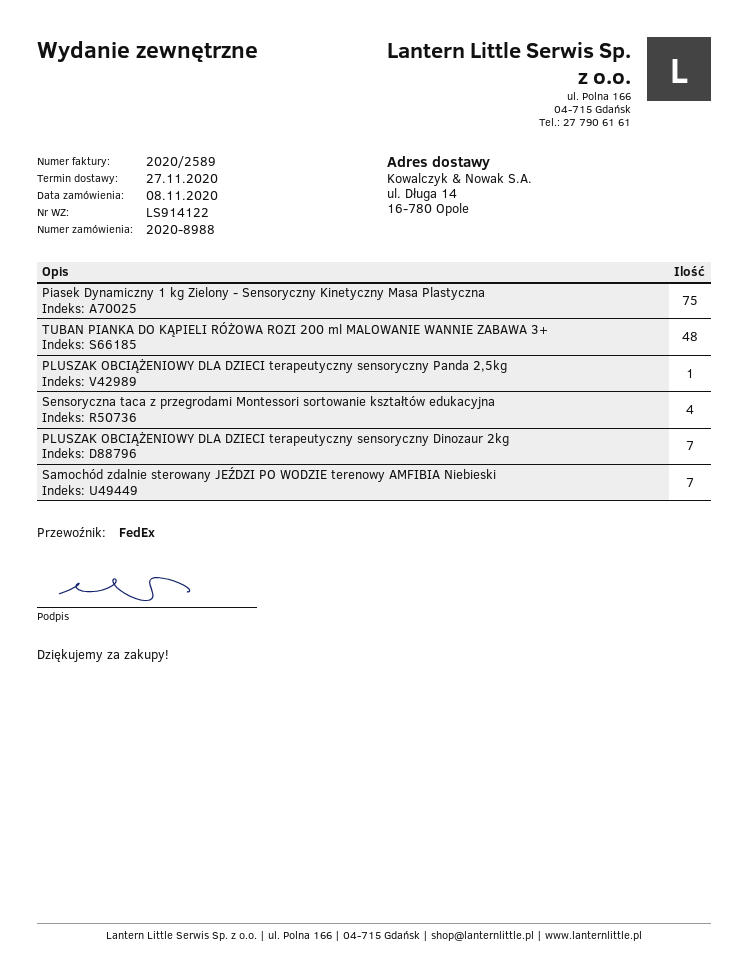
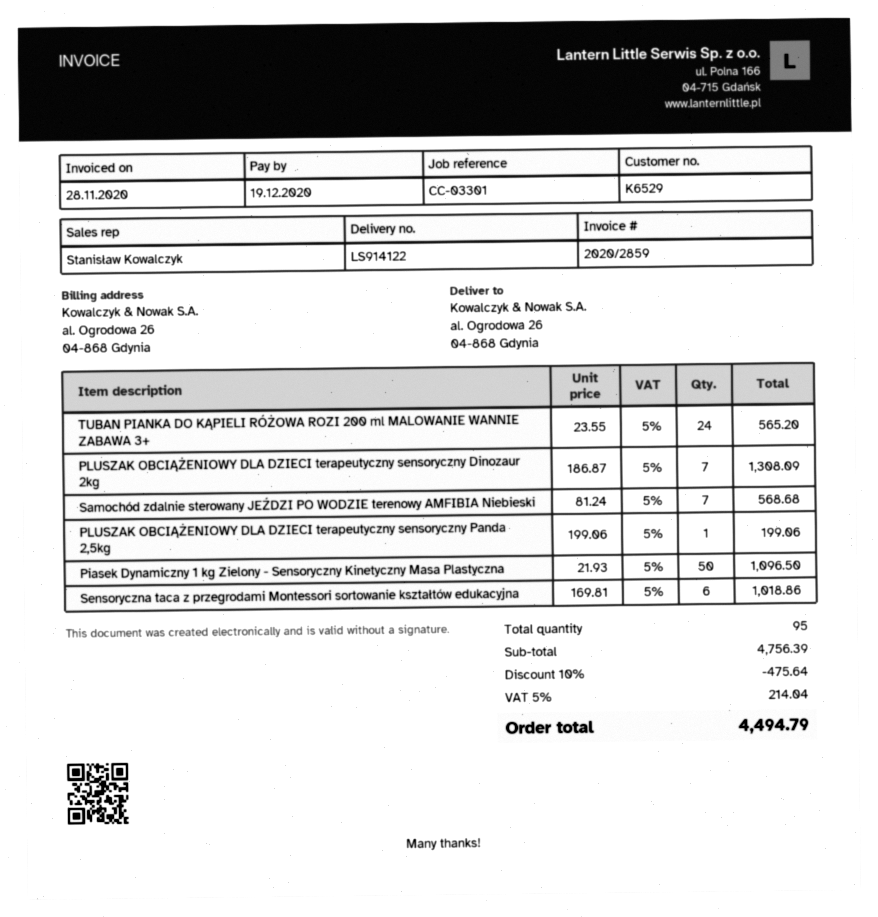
invoice number: 2020/2589 -> 2020/2859
ship to: ul. Długa 14, 16-780 Opole -> al. Ogrodowa 26, 04-868 Gdynia
Piasek Dynamiczny 1 kg Zielony - Sensoryczny Kinetyczny Masa Plastyczna: 75 -> 50
TUBAN PIANKA DO KĄPIELI RÓŻOWA ROZI 200 ml MALOWANIE WANNIE ZABAWA 3+: 48 -> 24
Sensoryczna taca z przegrodami Montessori sortowanie kształtów edukacyjna: 4 -> 6

